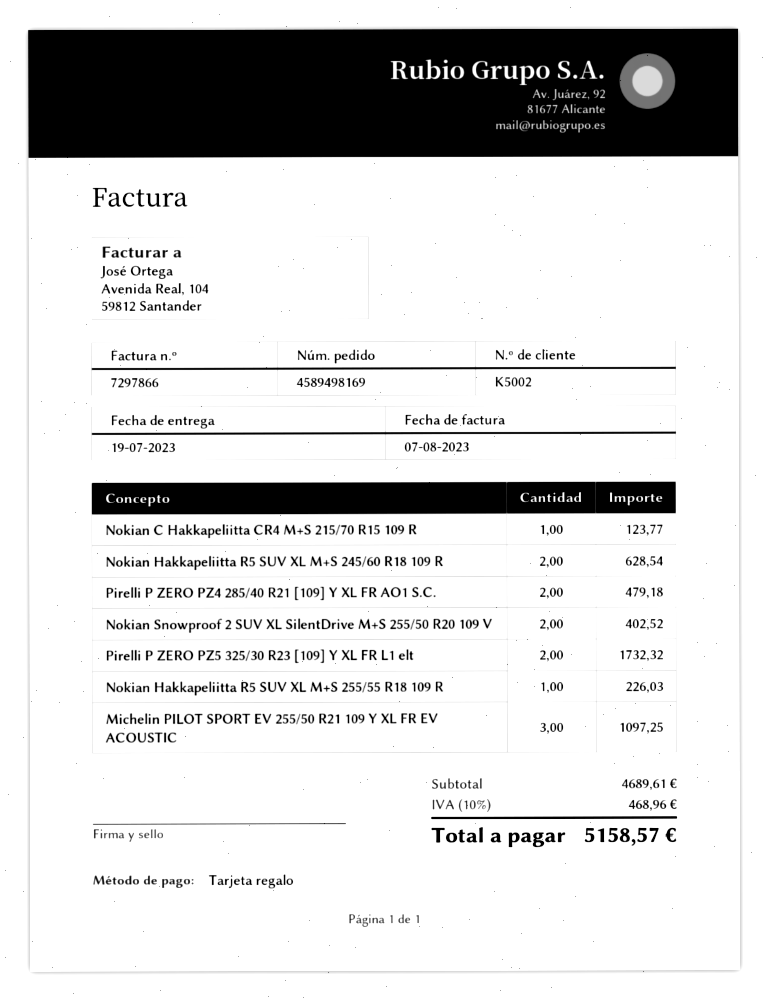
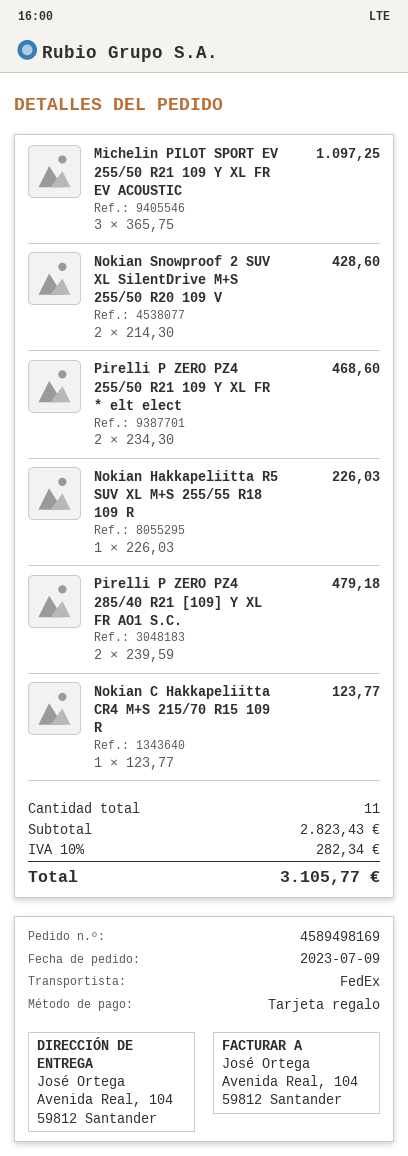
Nokian Hakkapeliitta R5 SUV XL M+S 245/60 R18 109 R: 2 for 628.54 -> none
Nokian Snowproof 2 SUV XL SilentDrive M+S 255/50 R20 109 V: 2 for 402.52 -> 2 for 428.60
Pirelli P ZERO PZ5 325/30 R23 [109] Y XL FR L1 elt: 2 for 1732.32 -> none
Pirelli P ZERO PZ4 255/50 R21 109 Y XL FR * elt elect: none -> 2 for 468.60
subtotal: 4689.61 -> 2823.43
tax: 10% = 468.96 -> 10% = 282.34
total: 5158.57 -> 3105.77

